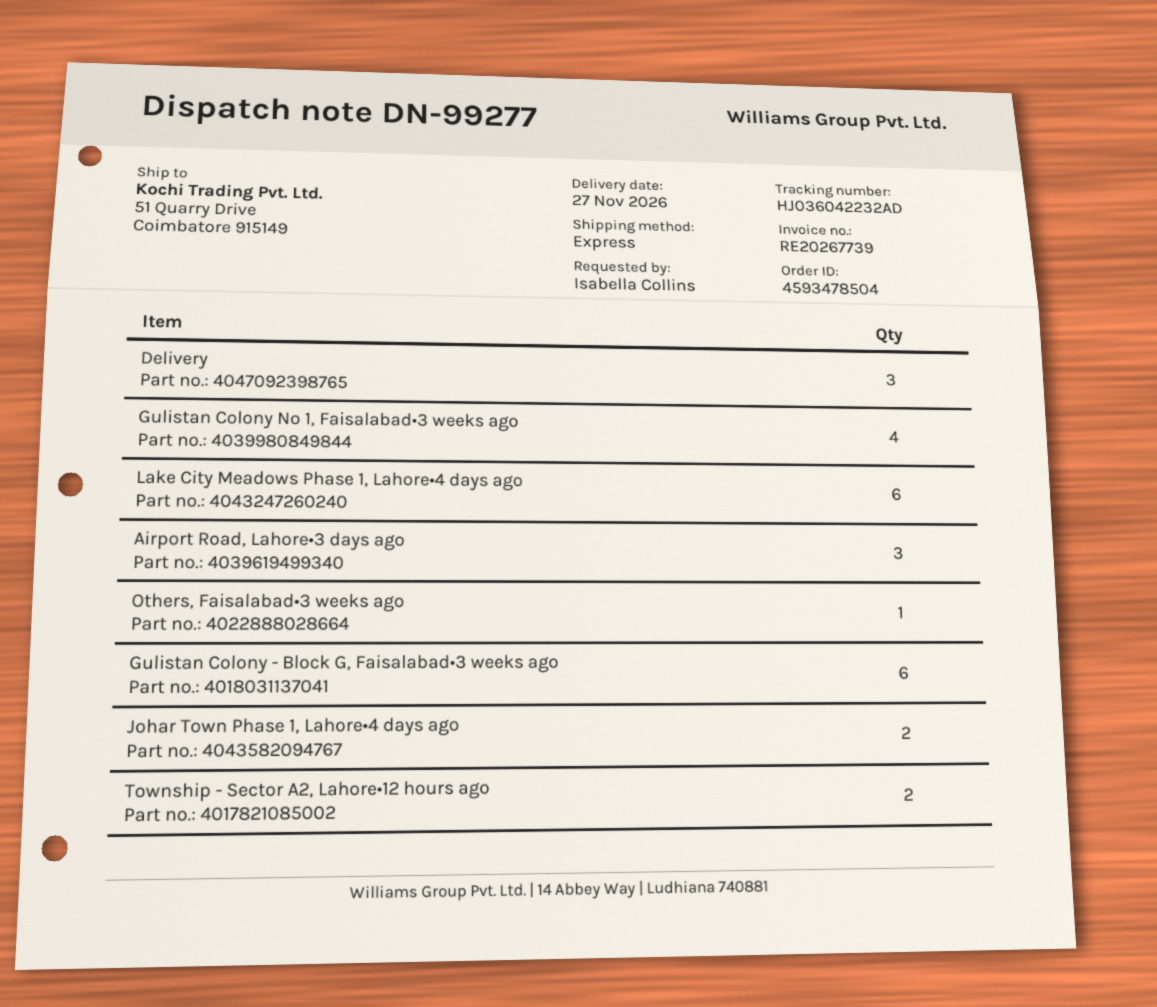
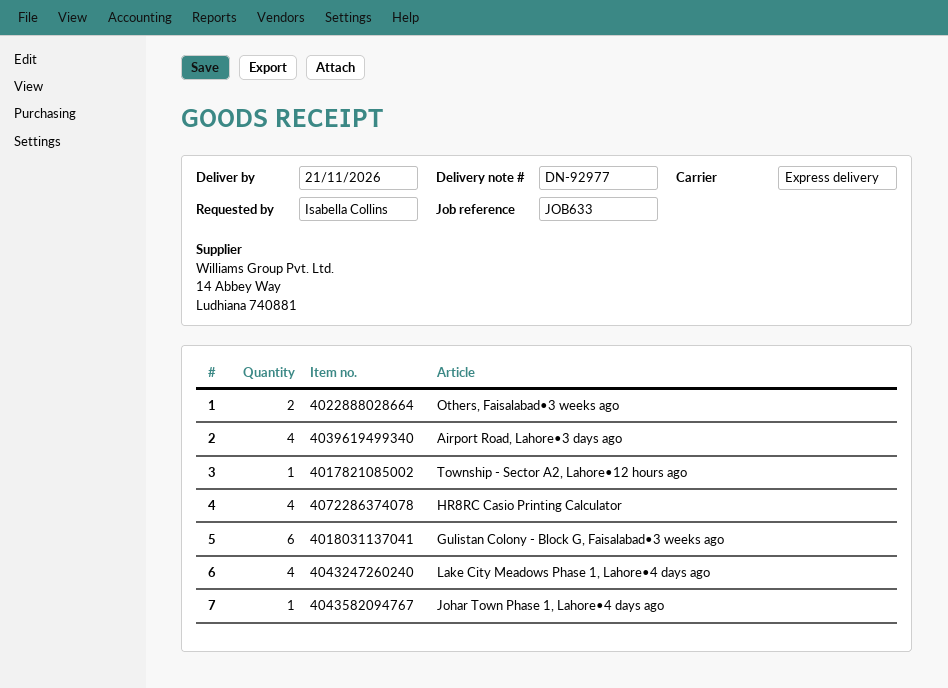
delivery note number: DN-99277 -> DN-92977
delivery date: 2026-11-27 -> 2026-11-21
Delivery: 3 -> none
Gulistan Colony No 1, Faisalabad•3 weeks ago: 4 -> none
Lake City Meadows Phase 1, Lahore•4 days ago: 6 -> 4
Airport Road, Lahore•3 days ago: 3 -> 4
Others, Faisalabad•3 weeks ago: 1 -> 2
Johar Town Phase 1, Lahore•4 days ago: 2 -> 1
Township - Sector A2, Lahore•12 hours ago: 2 -> 1
HR8RC Casio Printing Calculator: none -> 4

